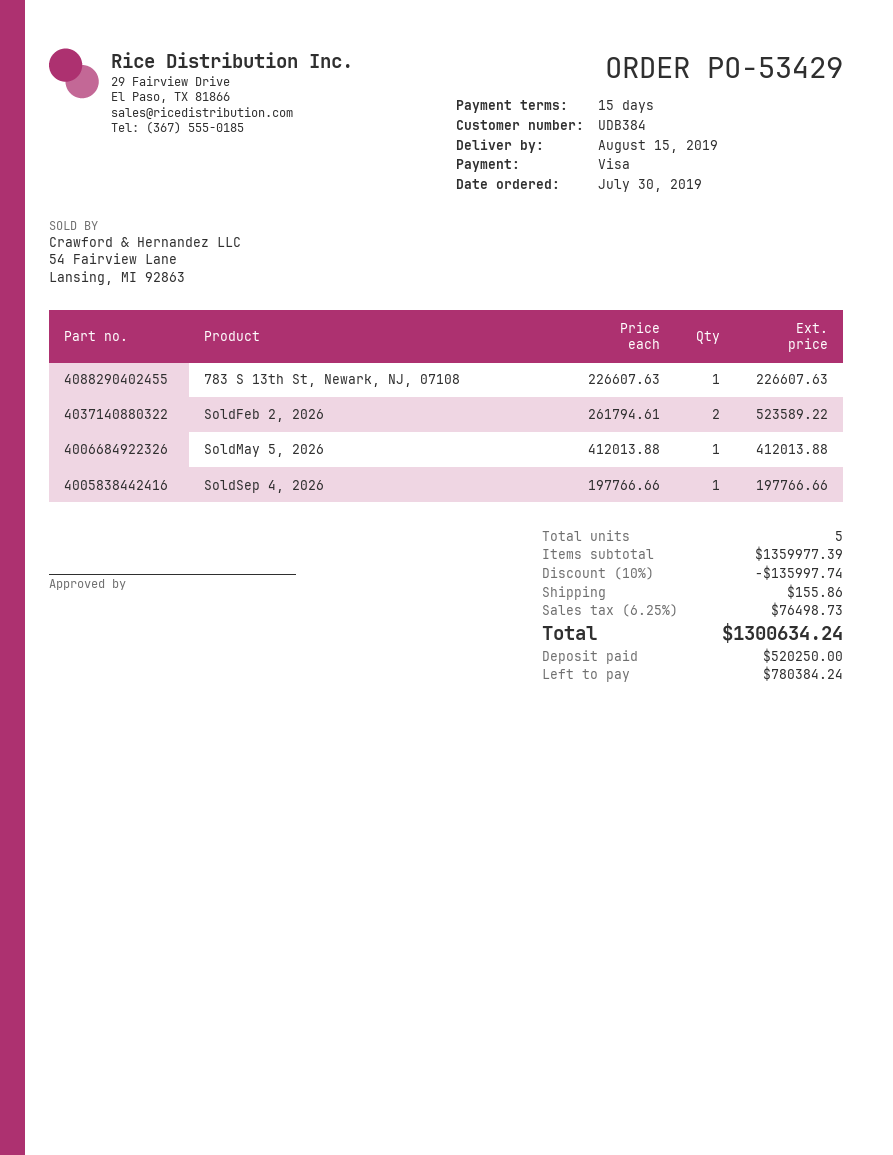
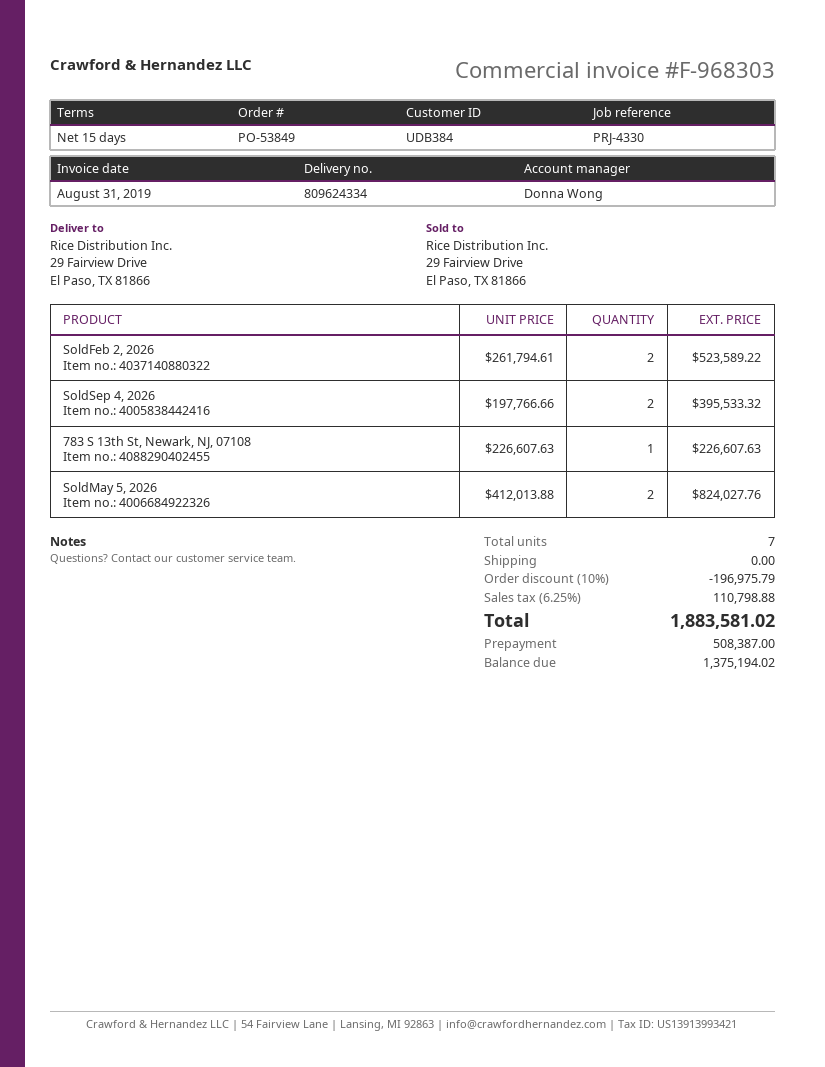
order number: PO-53429 -> PO-53849
SoldMay 5, 2026: 1 x 412013.88 = 412013.88 -> 2 x 412013.88 = 824027.76
SoldSep 4, 2026: 1 x 197766.66 = 197766.66 -> 2 x 197766.66 = 395533.32
total quantity: 5 -> 7
discount: 10% = 135997.74 -> 10% = 196975.79
shipping: 155.86 -> 0.00
tax: 6.25% = 76498.73 -> 6.25% = 110798.88
total: 1300634.24 -> 1883581.02
deposit: 520250.00 -> 508387.00
balance: 780384.24 -> 1375194.02

